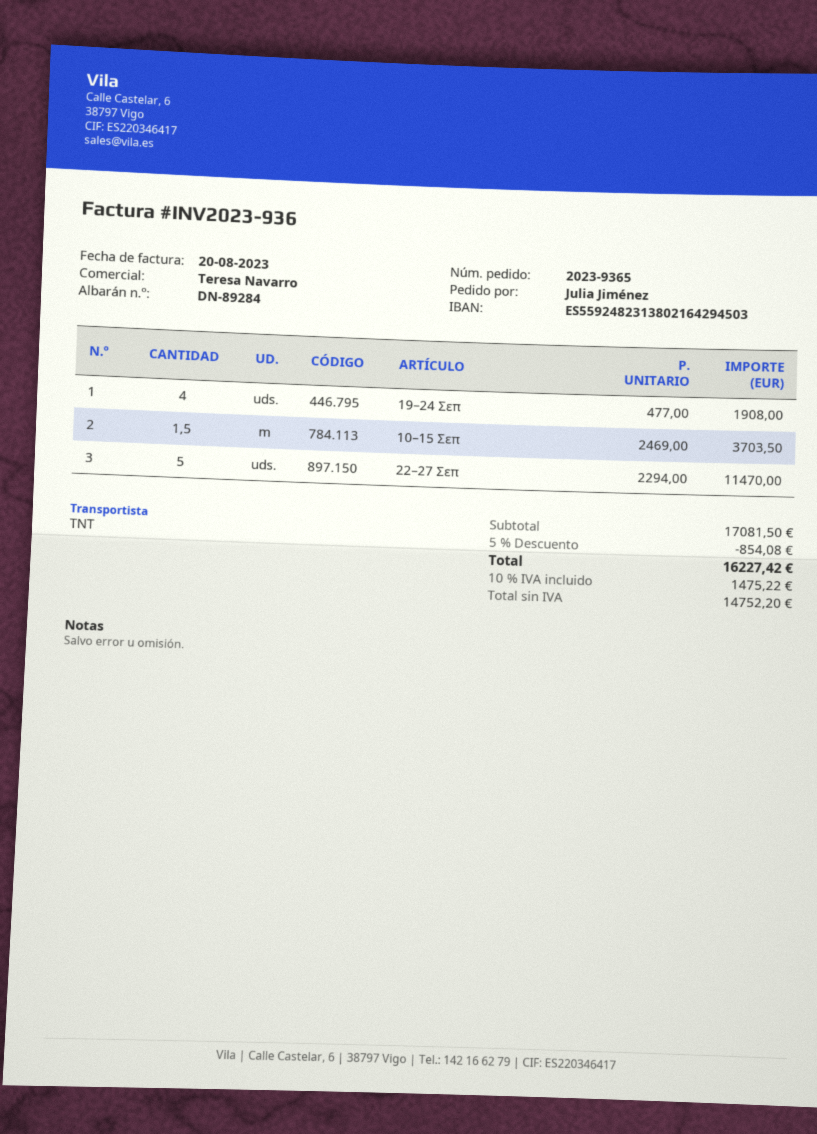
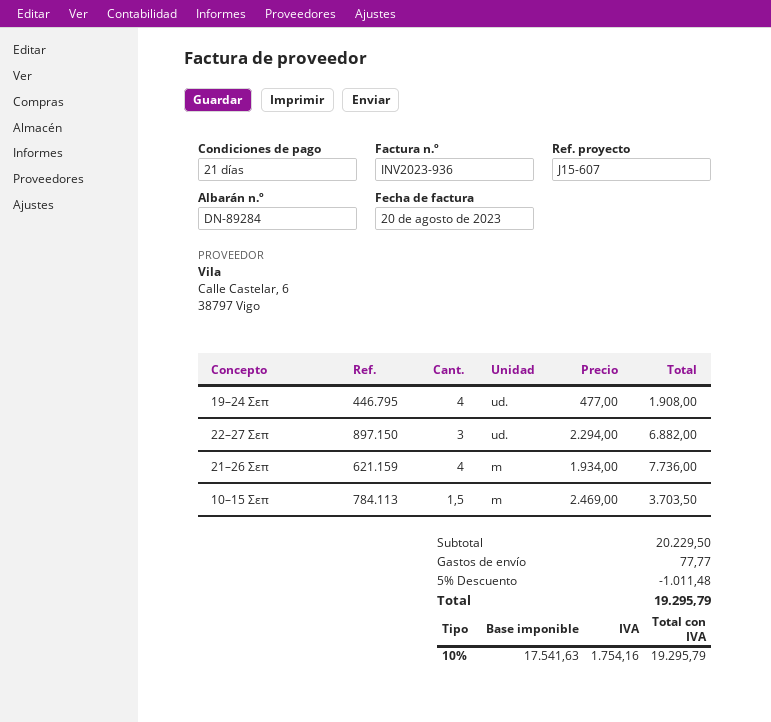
22–27 Σεπ: 5 x 2294.00 = 11470.00 -> 3 x 2294.00 = 6882.00
21–26 Σεπ: none -> 4 x 1934.00 = 7736.00
subtotal: 17081.50 -> 20229.50
discount: 5% = 854.08 -> 5% = 1011.48
shipping: none -> 77.77
net: 14752.20 -> 17541.63
tax: 10% = 1475.22 -> 10% = 1754.16
total: 16227.42 -> 19295.79

